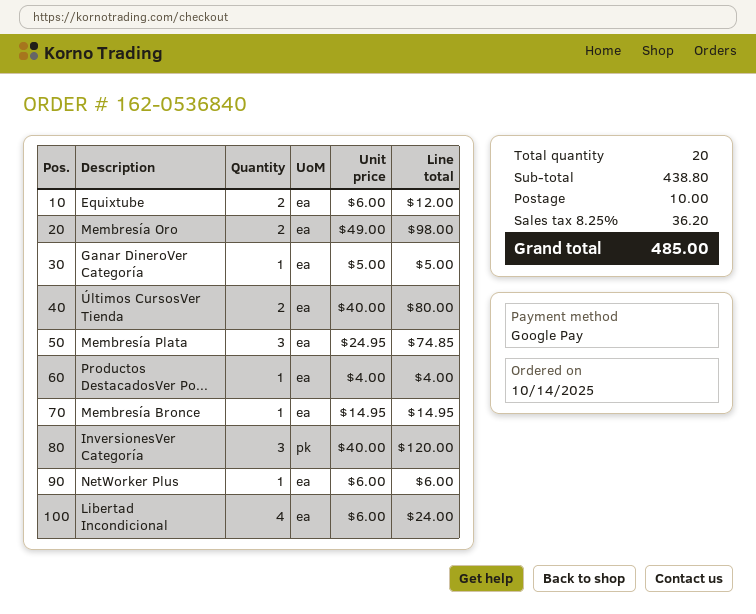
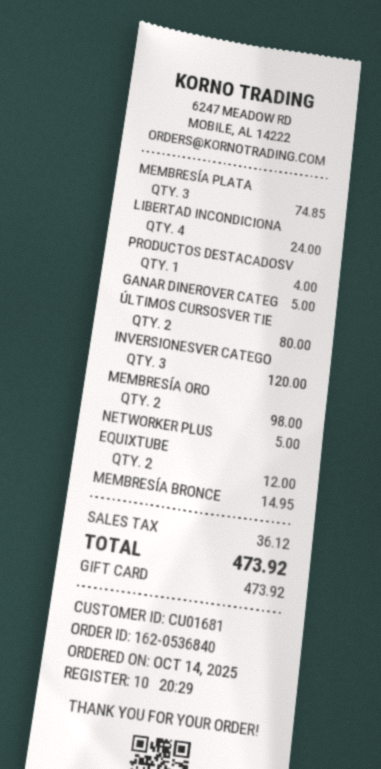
payment method: Google Pay -> gift card
NetWorker Plus: 1 for 6.00 -> 1 for 5.00
shipping: 10.00 -> none
tax: 36.20 -> 36.12
total: 485.00 -> 473.92

